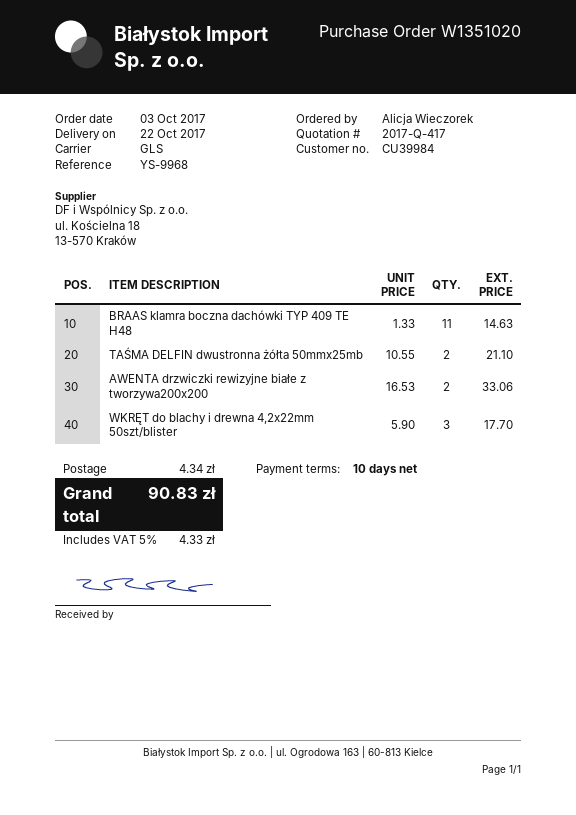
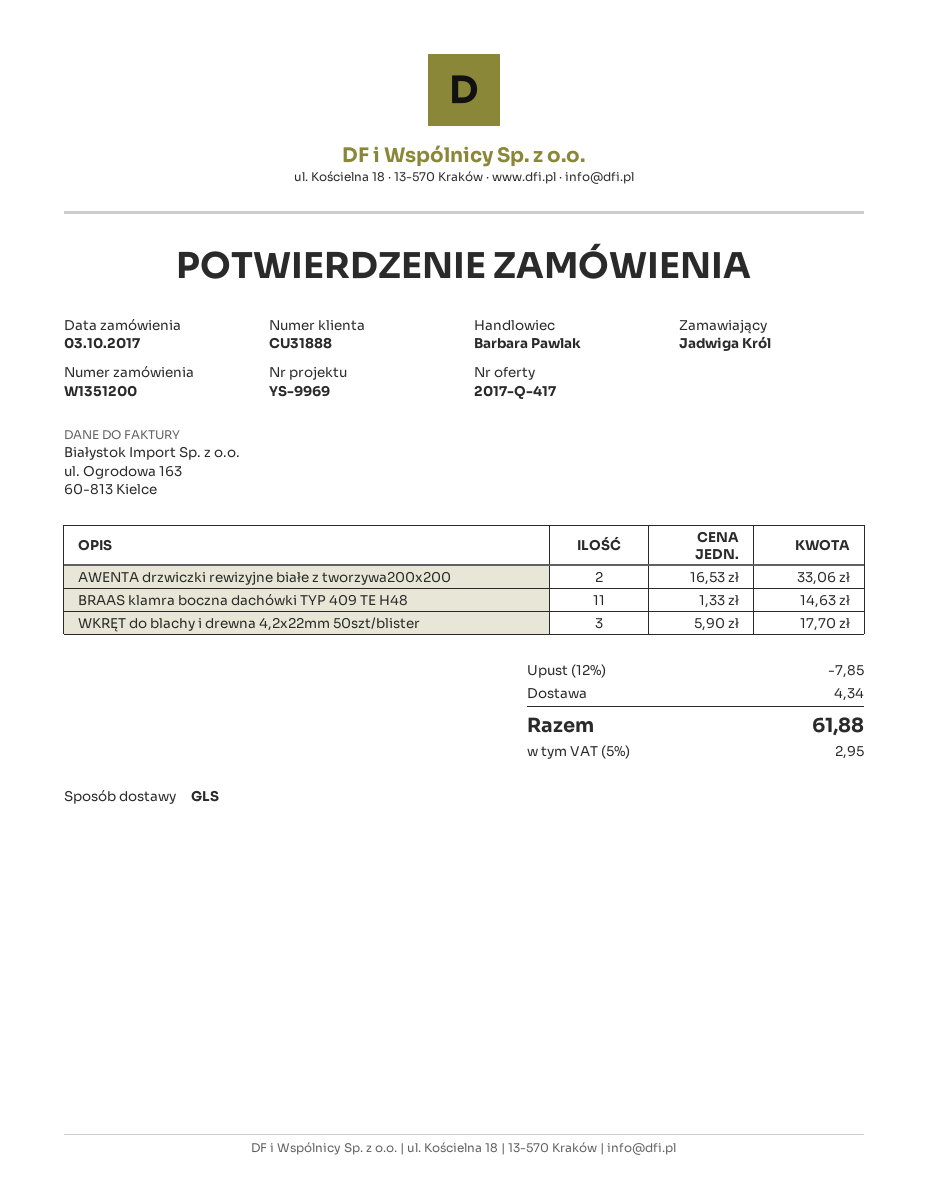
order number: W1351020 -> W1351200
customer number: CU39984 -> CU31888
reference: YS-9968 -> YS-9969
ordered by: Alicja Wieczorek -> Jadwiga Król
TAŚMA DELFIN dwustronna żółta 50mmx25mb: 2 x 10.55 = 21.10 -> none
discount: none -> 12% = 7.85
tax: 5% = 4.33 -> 5% = 2.95
total: 90.83 -> 61.88

